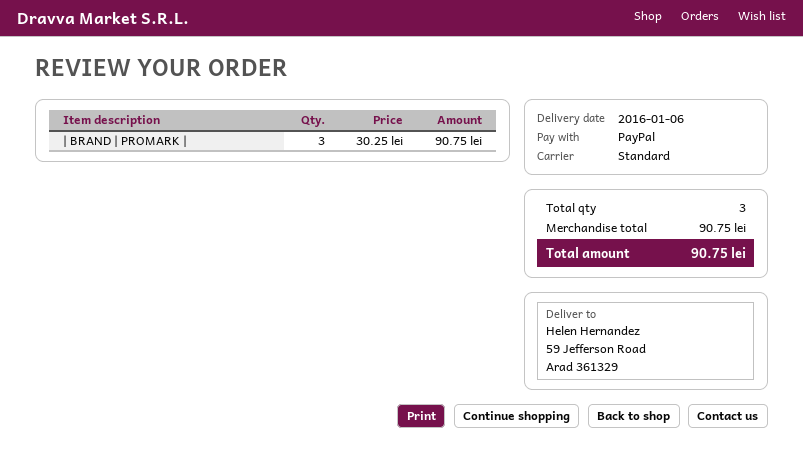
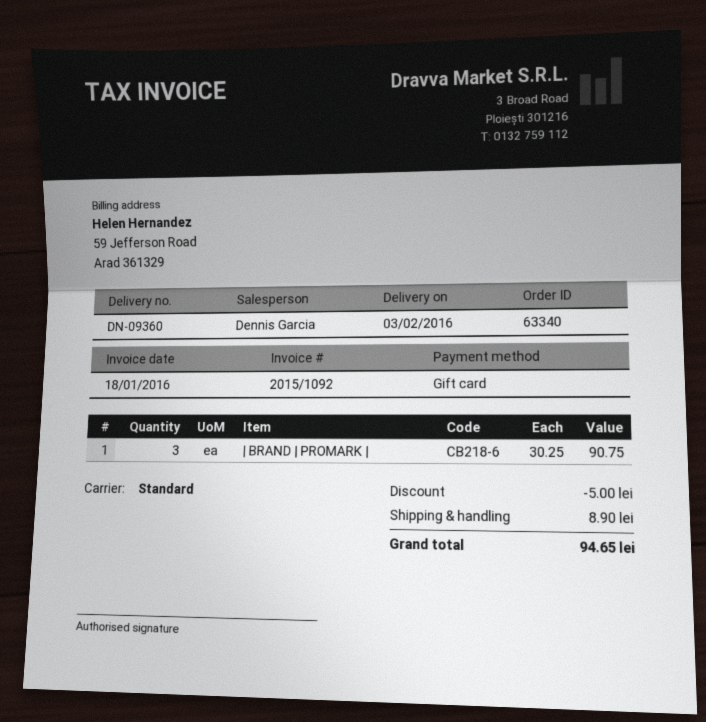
delivery date: 2016-01-06 -> 2016-02-03
payment method: PayPal -> gift card
discount: none -> 5.00
shipping: none -> 8.90
total: 90.75 -> 94.65

